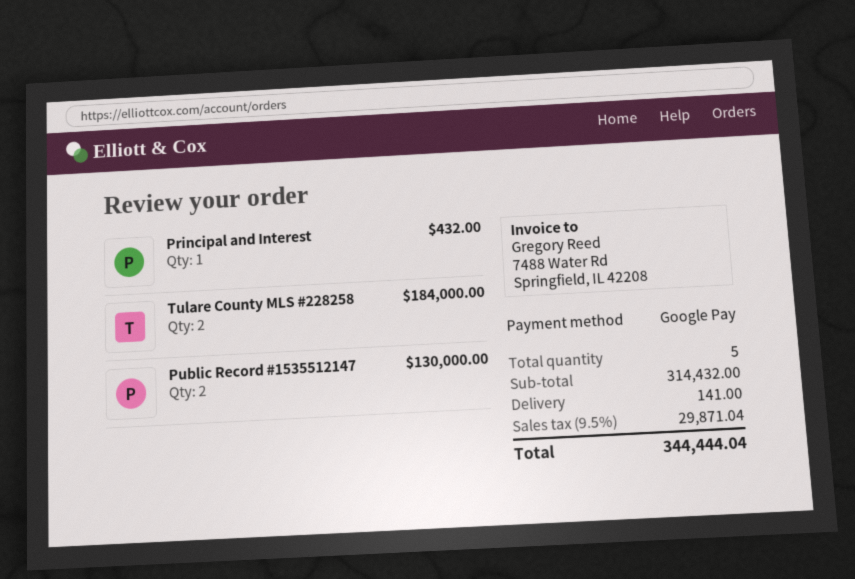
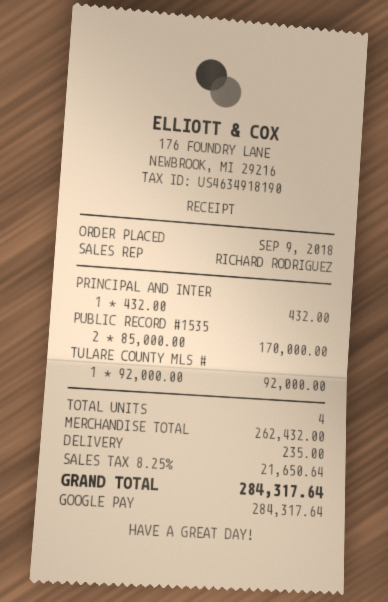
Tulare County MLS #228258: 2 for 184000.00 -> 1 for 92000.00
Public Record #1535512147: 2 for 130000.00 -> 2 for 170000.00
total quantity: 5 -> 4
subtotal: 314432.00 -> 262432.00
shipping: 141.00 -> 235.00
tax: 9.5% = 29871.04 -> 8.25% = 21650.64
total: 344444.04 -> 284317.64

